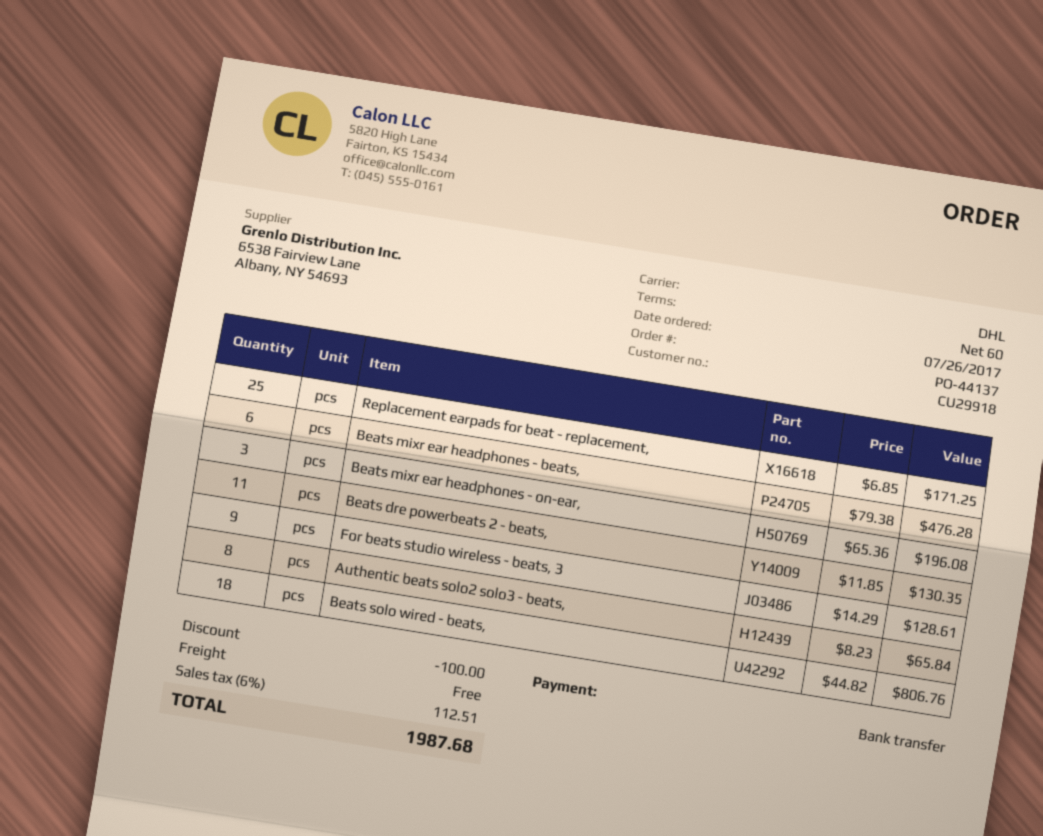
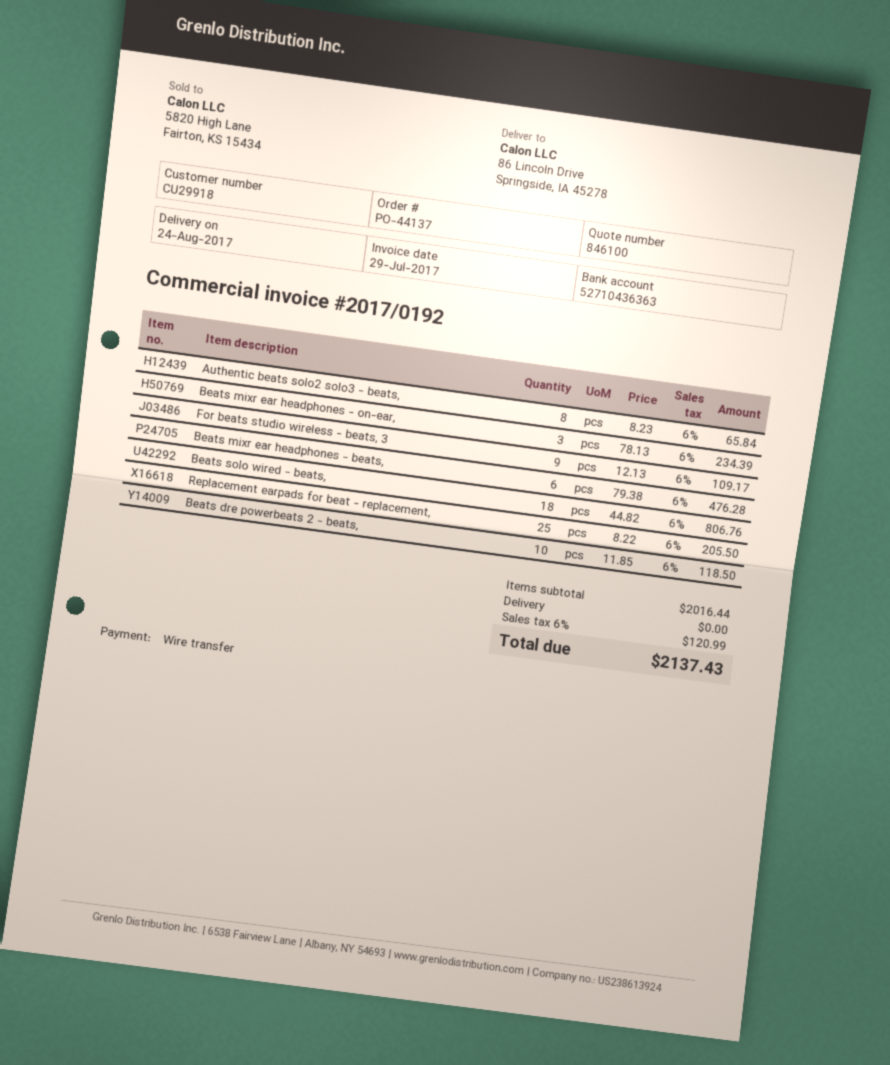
Replacement earpads for beat - replacement,: 25 x 6.85 = 171.25 -> 25 x 8.22 = 205.50
Beats mixr ear headphones - on-ear,: 3 x 65.36 = 196.08 -> 3 x 78.13 = 234.39
Beats dre powerbeats 2 - beats,: 11 x 11.85 = 130.35 -> 10 x 11.85 = 118.50
For beats studio wireless - beats, 3: 9 x 14.29 = 128.61 -> 9 x 12.13 = 109.17
discount: 100.00 -> none
tax: 6% = 112.51 -> 6% = 120.99
total: 1987.68 -> 2137.43

